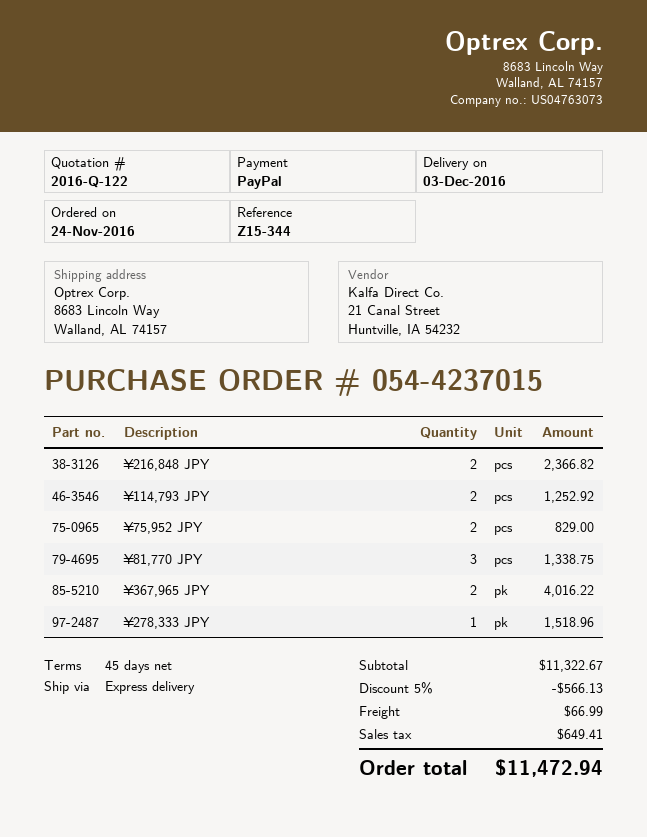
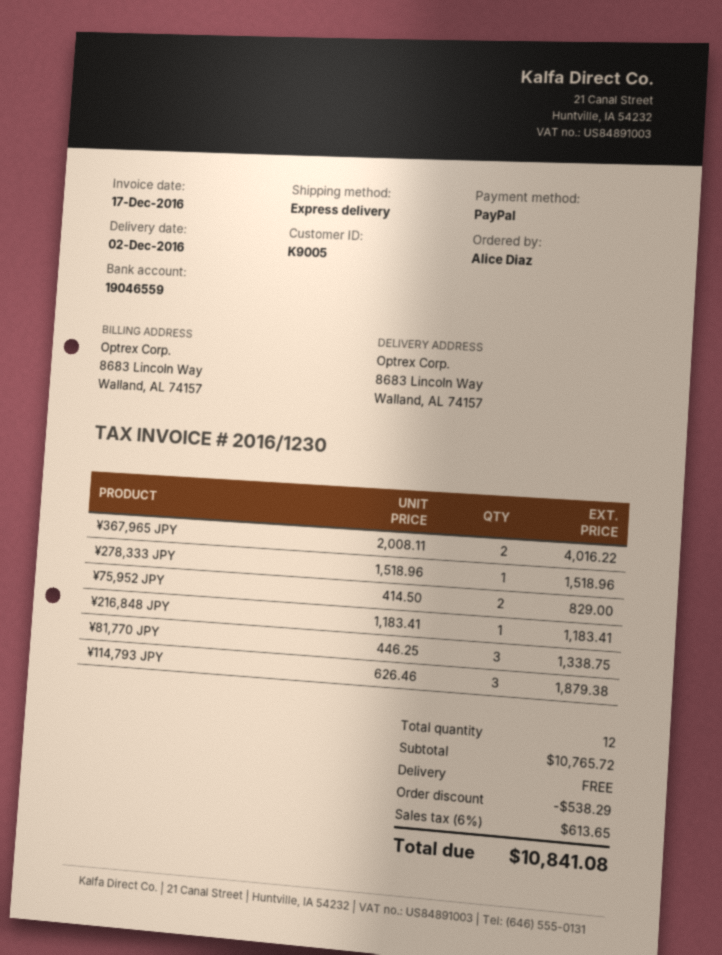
delivery date: 2016-12-03 -> 2016-12-02
¥216,848 JPY: 2 for 2366.82 -> 1 for 1183.41
¥114,793 JPY: 2 for 1252.92 -> 3 for 1879.38
subtotal: 11322.67 -> 10765.72
discount: 566.13 -> 538.29
shipping: 66.99 -> 0.00
tax: 649.41 -> 613.65
total: 11472.94 -> 10841.08

